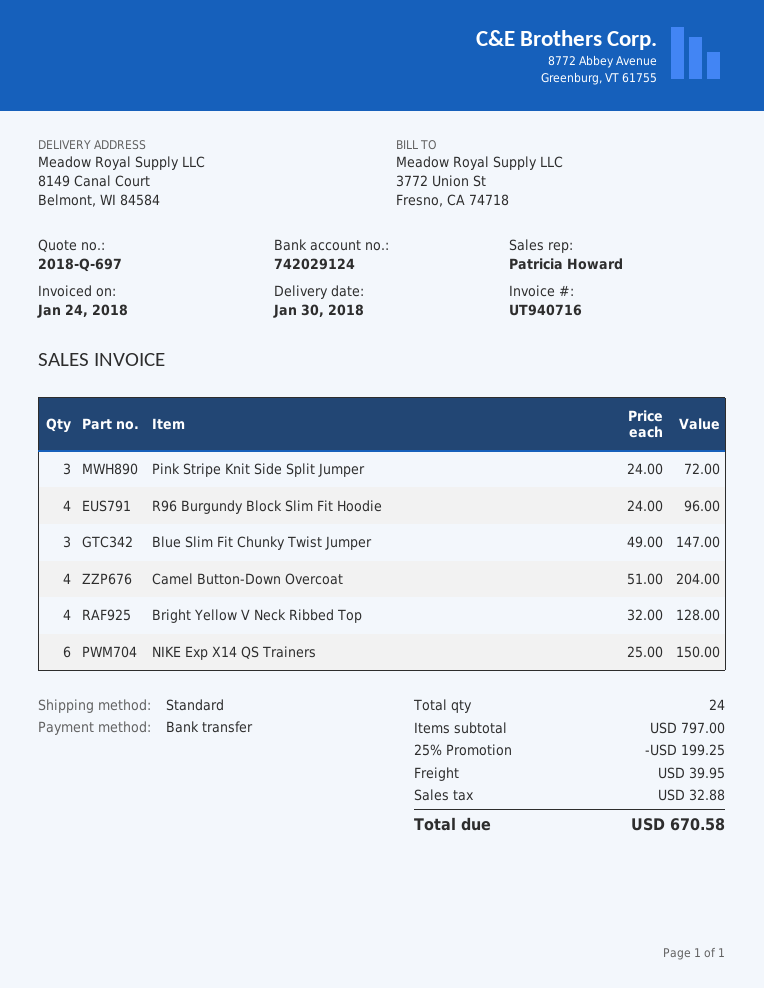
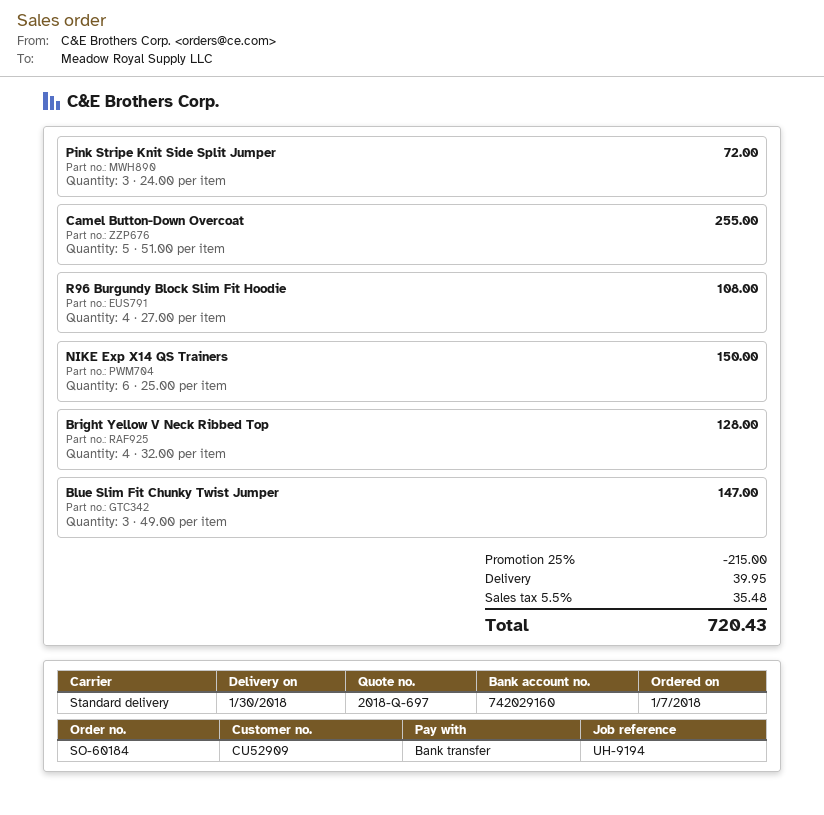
bank account: 742029124 -> 742029160
R96 Burgundy Block Slim Fit Hoodie: 4 x 24.00 = 96.00 -> 4 x 27.00 = 108.00
Camel Button-Down Overcoat: 4 x 51.00 = 204.00 -> 5 x 51.00 = 255.00
discount: 25% = 199.25 -> 25% = 215.00
tax: 32.88 -> 35.48
total: 670.58 -> 720.43

